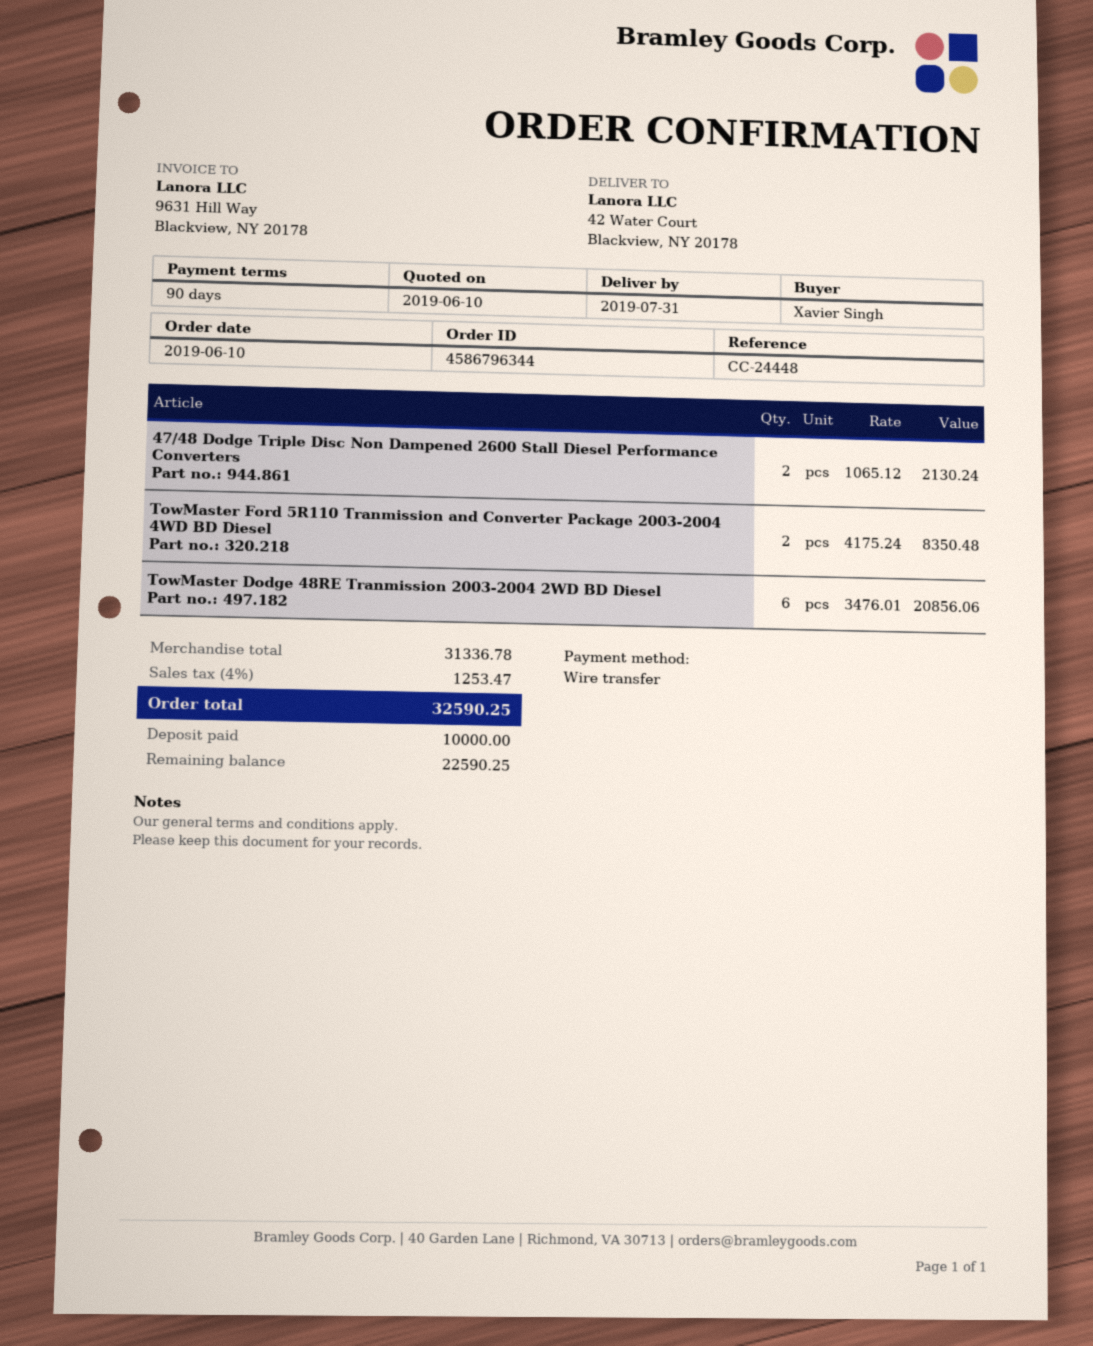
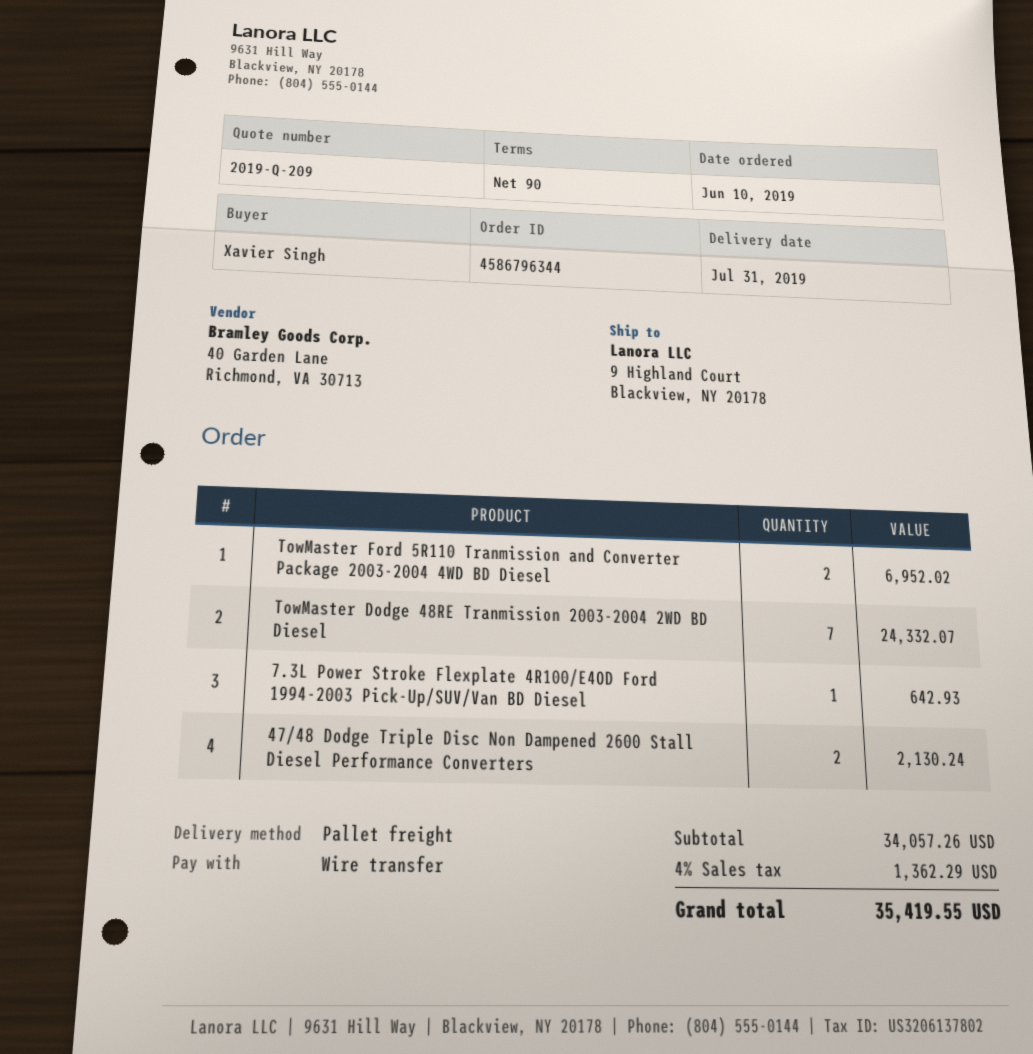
ship to: 42 Water Court, Blackview, NY 20178 -> 9 Highland Court, Blackview, NY 20178
TowMaster Ford 5R110 Tranmission and Converter Package 2003-2004 4WD BD Diesel: 2 for 8350.48 -> 2 for 6952.02
TowMaster Dodge 48RE Tranmission 2003-2004 2WD BD Diesel: 6 for 20856.06 -> 7 for 24332.07
7.3L Power Stroke Flexplate 4R100/E4OD Ford 1994-2003 Pick-Up/SUV/Van BD Diesel: none -> 1 for 642.93
subtotal: 31336.78 -> 34057.26
tax: 4% = 1253.47 -> 4% = 1362.29
total: 32590.25 -> 35419.55

